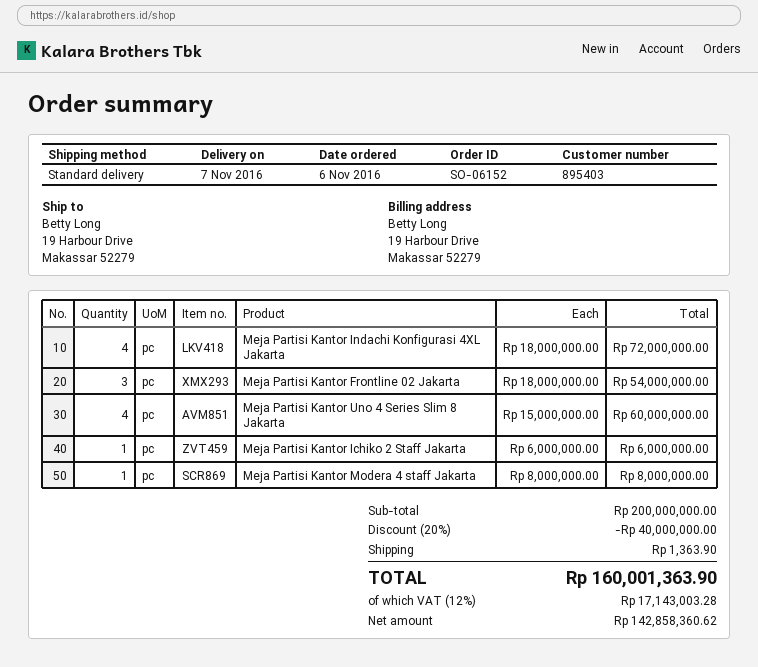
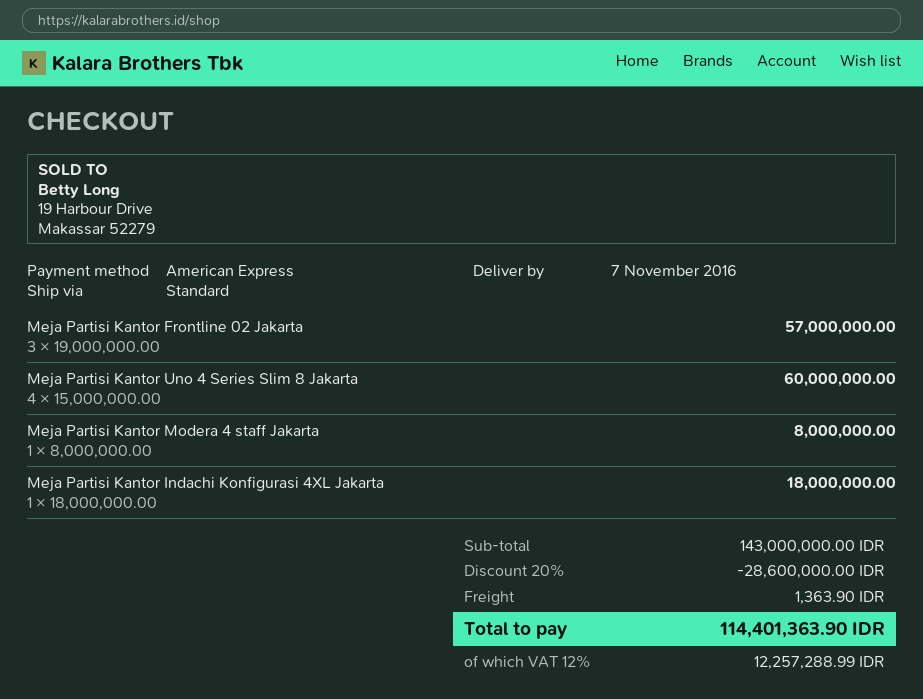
Meja Partisi Kantor Indachi Konfigurasi 4XL Jakarta: 4 x 18000000.00 = 72000000.00 -> 1 x 18000000.00 = 18000000.00
Meja Partisi Kantor Frontline 02 Jakarta: 3 x 18000000.00 = 54000000.00 -> 3 x 19000000.00 = 57000000.00
Meja Partisi Kantor Ichiko 2 Staff Jakarta: 1 x 6000000.00 = 6000000.00 -> none
subtotal: 200000000.00 -> 143000000.00
discount: 20% = 40000000.00 -> 20% = 28600000.00
tax: 12% = 17143003.28 -> 12% = 12257288.99
total: 160001363.90 -> 114401363.90

